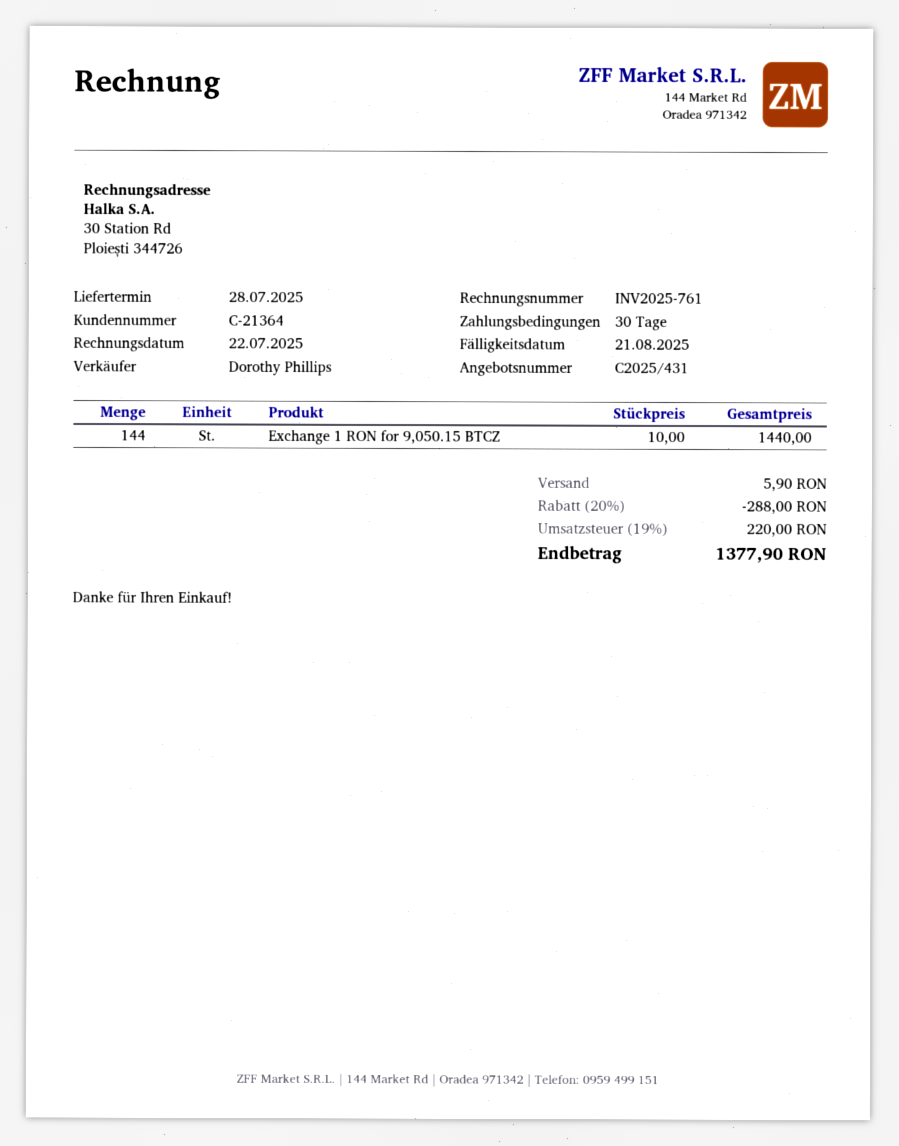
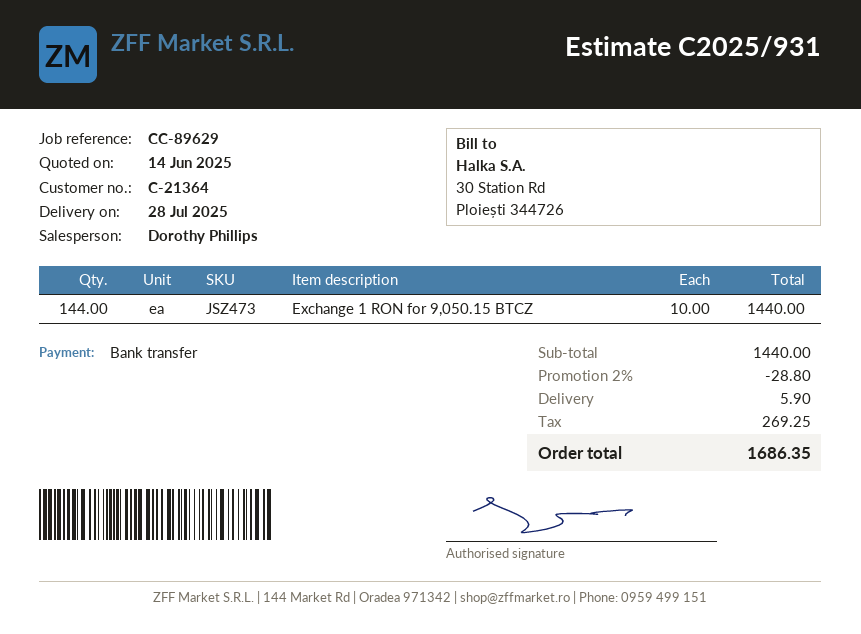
quote number: C2025/431 -> C2025/931
discount: 20% = 288.00 -> 2% = 28.80
tax: 220.00 -> 269.25
total: 1377.90 -> 1686.35

